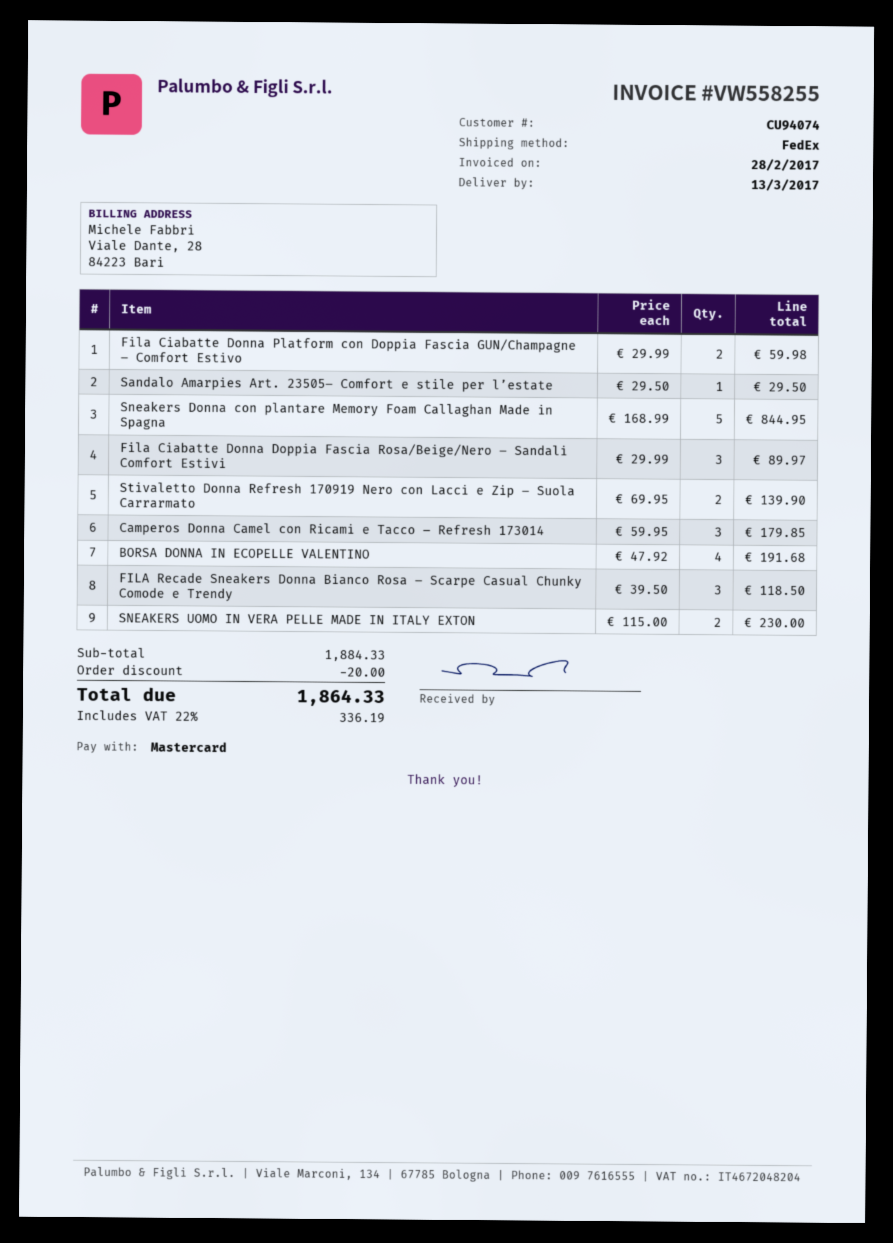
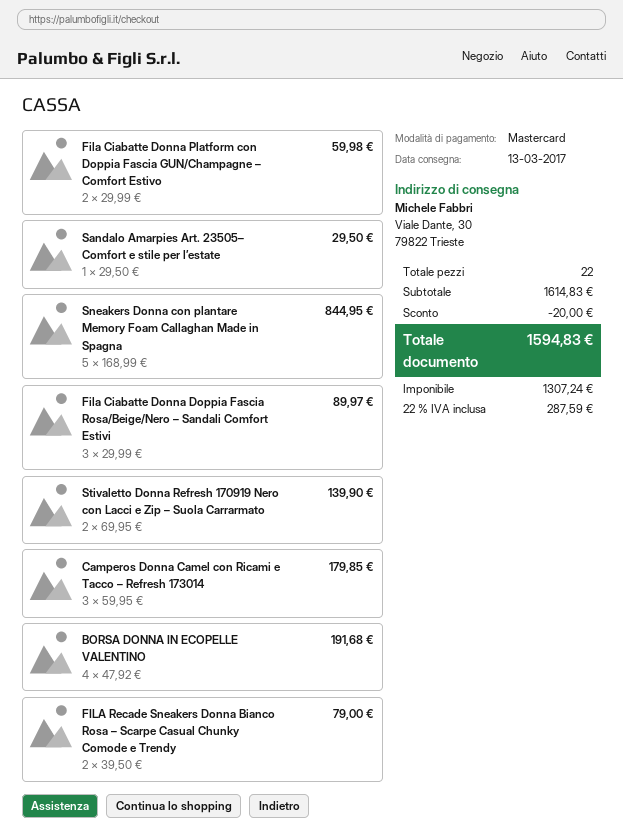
FILA Recade Sneakers Donna Bianco Rosa – Scarpe Casual Chunky Comode e Trendy: 3 x 39.50 = 118.50 -> 2 x 39.50 = 79.00
SNEAKERS UOMO IN VERA PELLE MADE IN ITALY EXTON: 2 x 115.00 = 230.00 -> none
subtotal: 1884.33 -> 1614.83
tax: 22% = 336.19 -> 22% = 287.59
total: 1864.33 -> 1594.83

